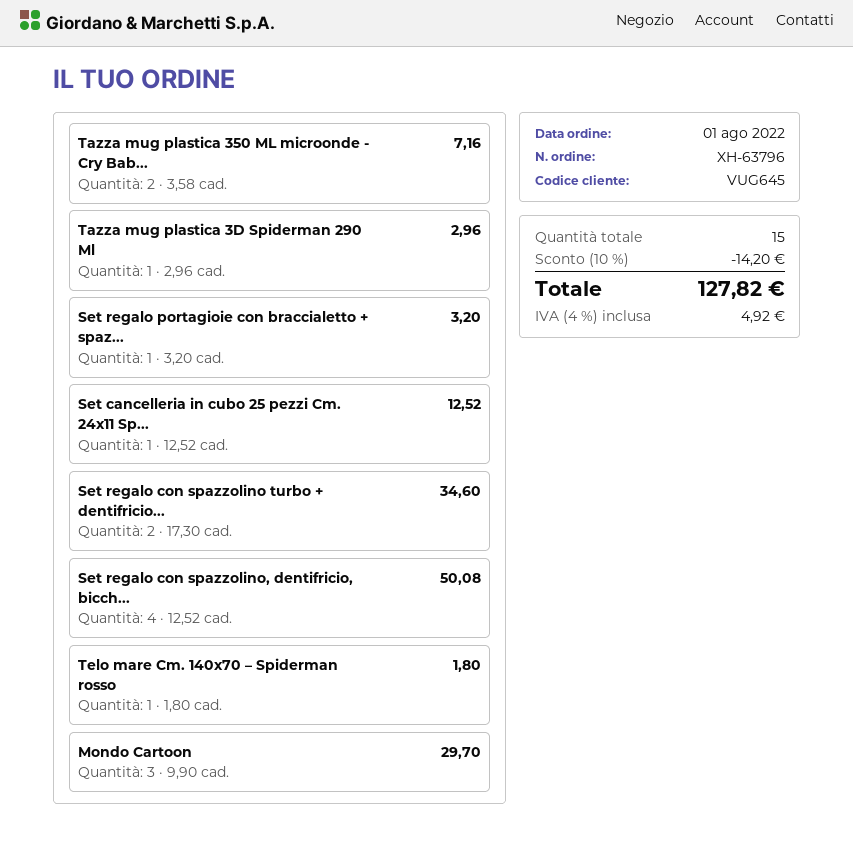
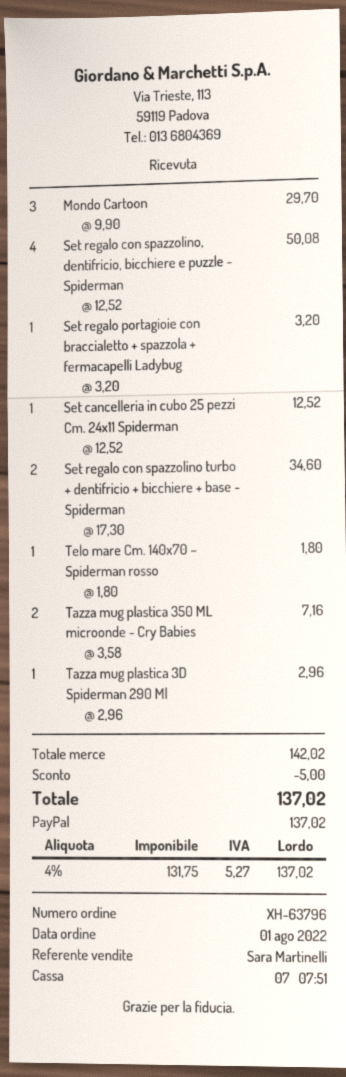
discount: 14.20 -> 5.00
tax: 4% = 4.92 -> 4% = 5.27
total: 127.82 -> 137.02

